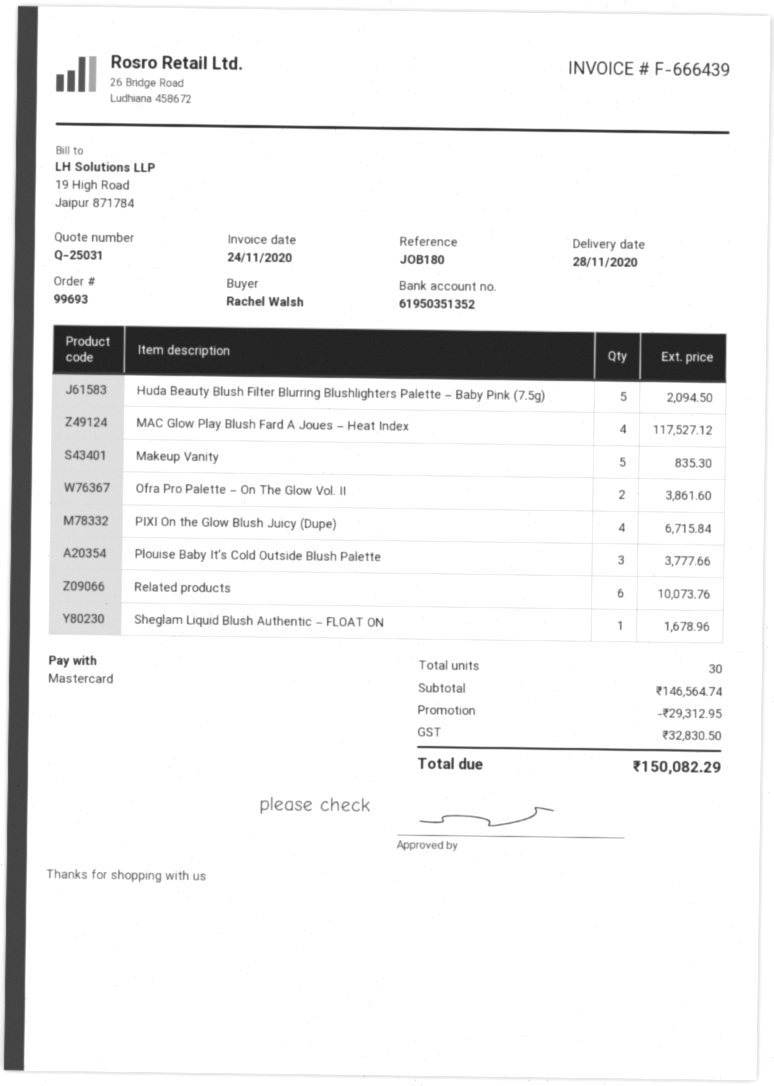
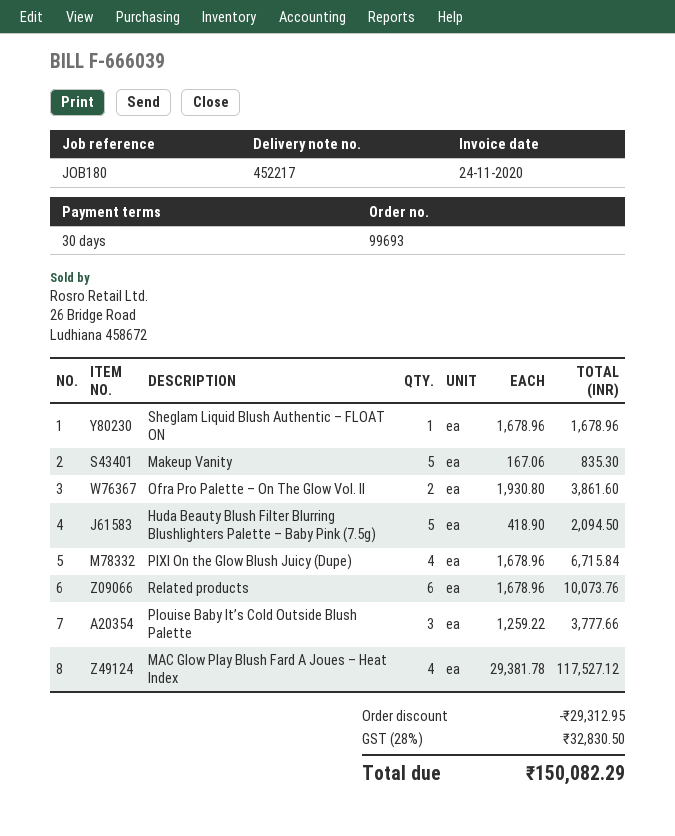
invoice number: F-666439 -> F-666039

